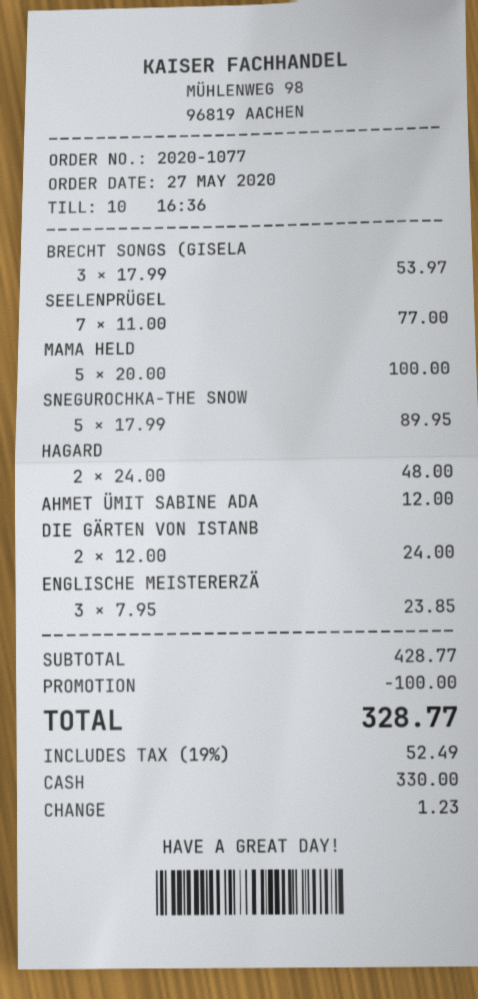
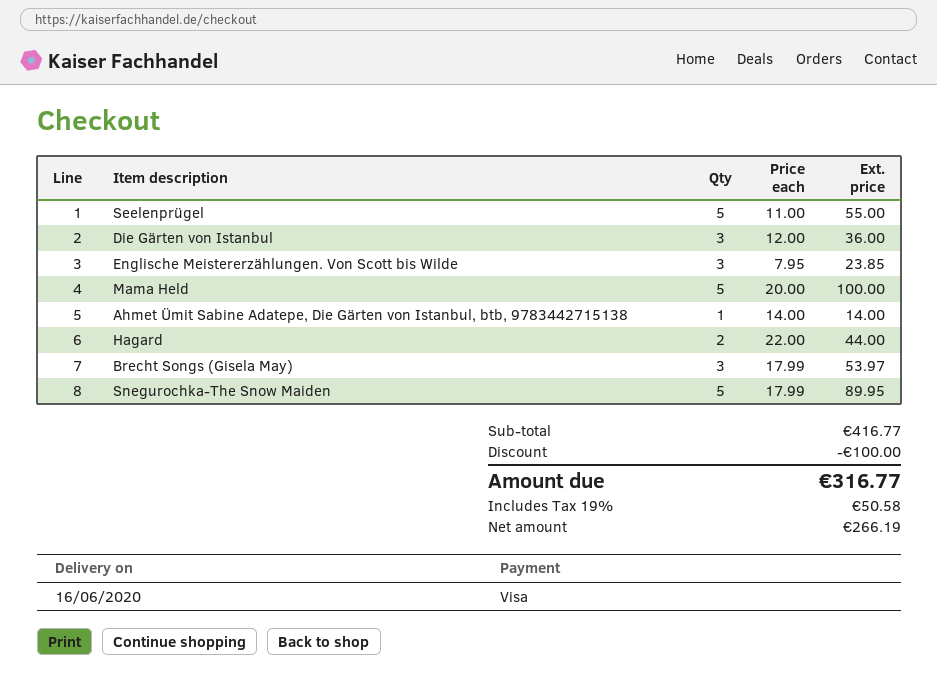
payment method: cash -> Visa
SEELENPRÜGEL: 7 x 11.00 = 77.00 -> 5 x 11.00 = 55.00
HAGARD: 2 x 24.00 = 48.00 -> 2 x 22.00 = 44.00
AHMET ÜMIT SABINE ADA: 1 x 12.00 = 12.00 -> 1 x 14.00 = 14.00
DIE GÄRTEN VON ISTANB: 2 x 12.00 = 24.00 -> 3 x 12.00 = 36.00
subtotal: 428.77 -> 416.77
tax: 19% = 52.49 -> 19% = 50.58
total: 328.77 -> 316.77

